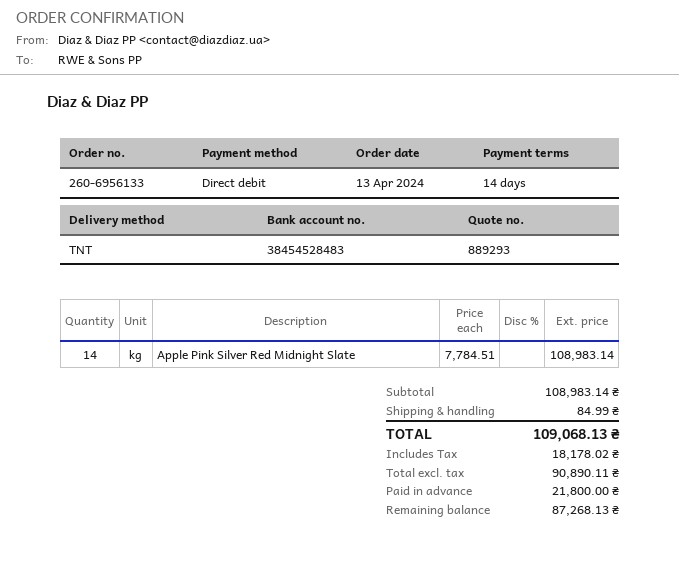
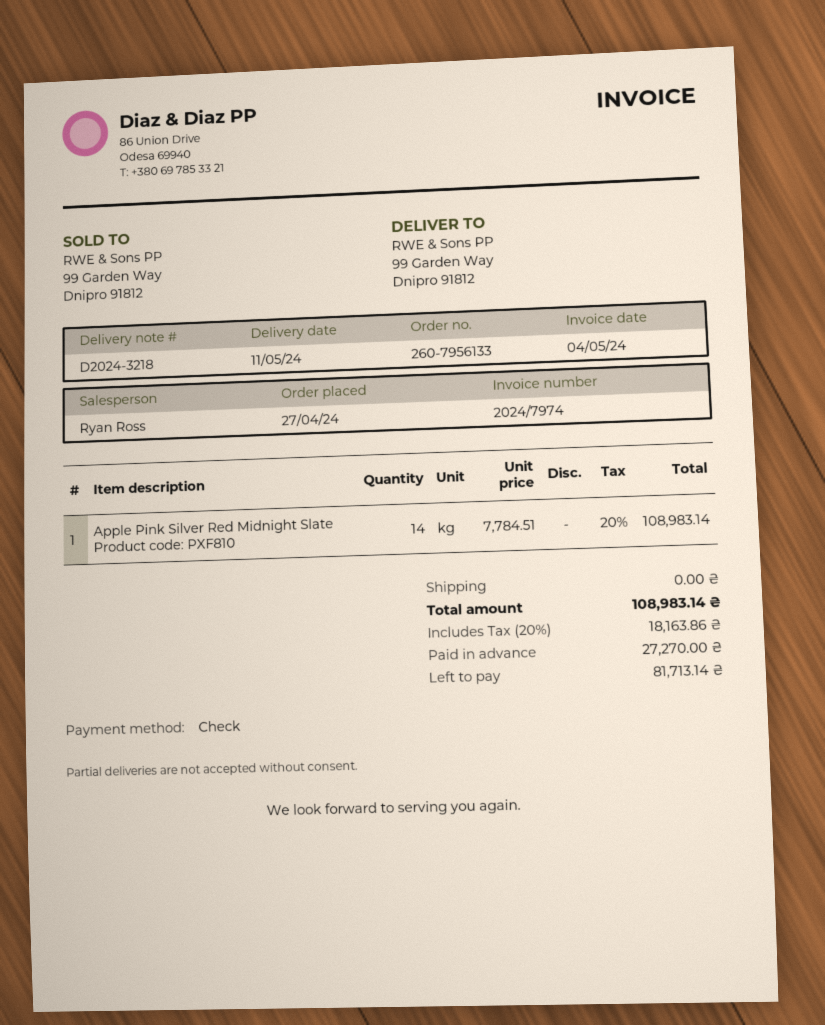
order number: 260-6956133 -> 260-7956133
order date: 2024-04-13 -> 2024-04-27
payment method: direct debit -> cheque
shipping: 84.99 -> 0.00
tax: 18178.02 -> 18163.86
total: 109068.13 -> 108983.14
deposit: 21800.00 -> 27270.00
balance: 87268.13 -> 81713.14

